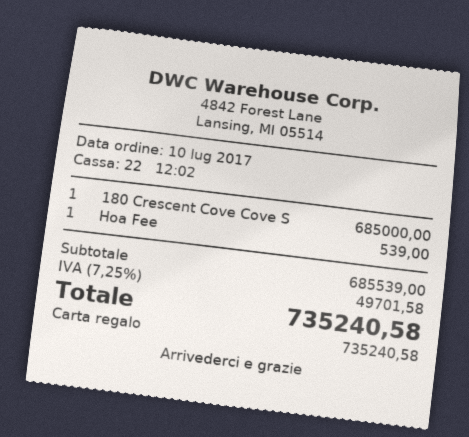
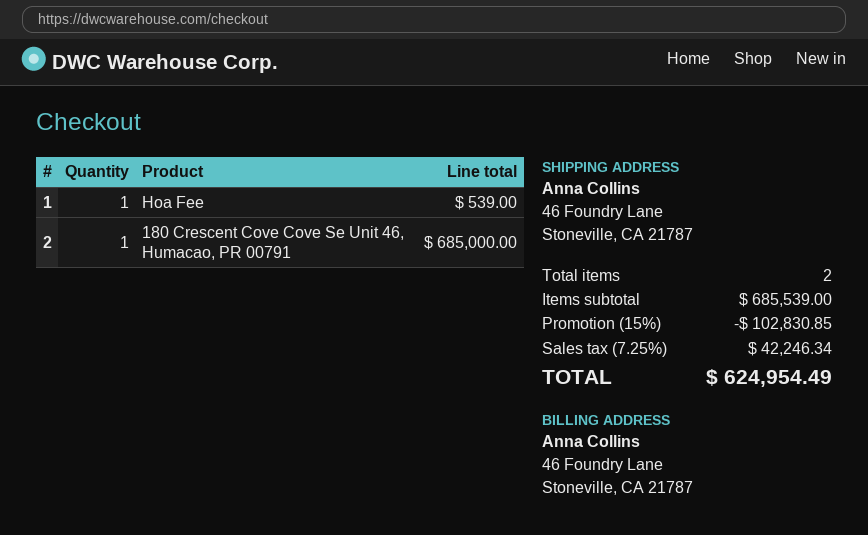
discount: none -> 15% = 102830.85
tax: 7.25% = 49701.58 -> 7.25% = 42246.34
total: 735240.58 -> 624954.49

